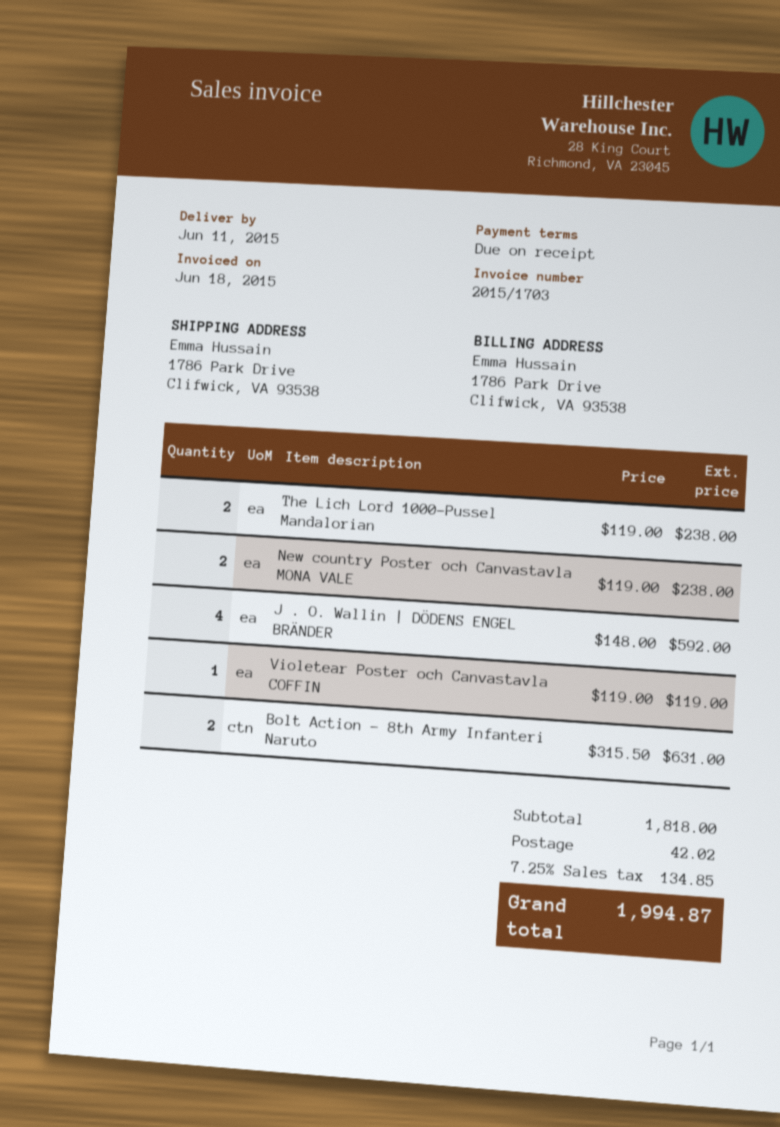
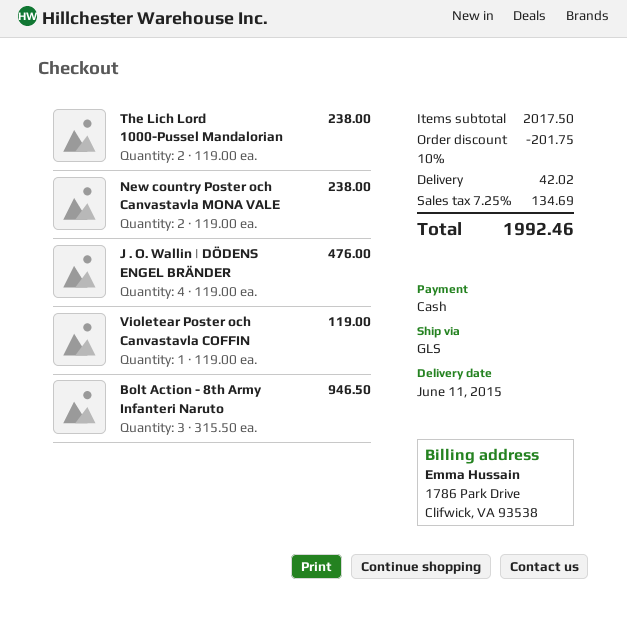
J . O. Wallin | DÖDENS ENGEL BRÄNDER: 4 x 148.00 = 592.00 -> 4 x 119.00 = 476.00
Bolt Action - 8th Army Infanteri Naruto: 2 x 315.50 = 631.00 -> 3 x 315.50 = 946.50
subtotal: 1818.00 -> 2017.50
discount: none -> 10% = 201.75
tax: 7.25% = 134.85 -> 7.25% = 134.69
total: 1994.87 -> 1992.46

